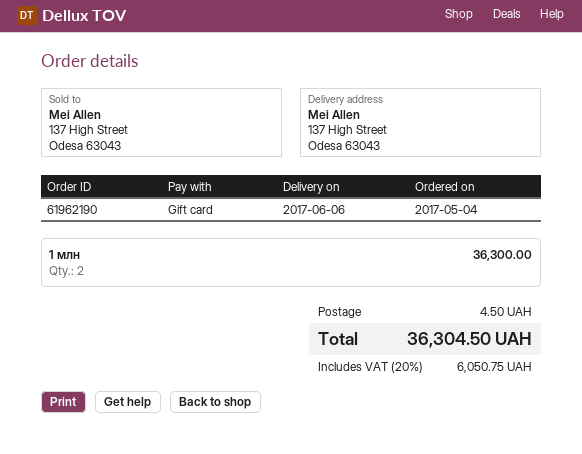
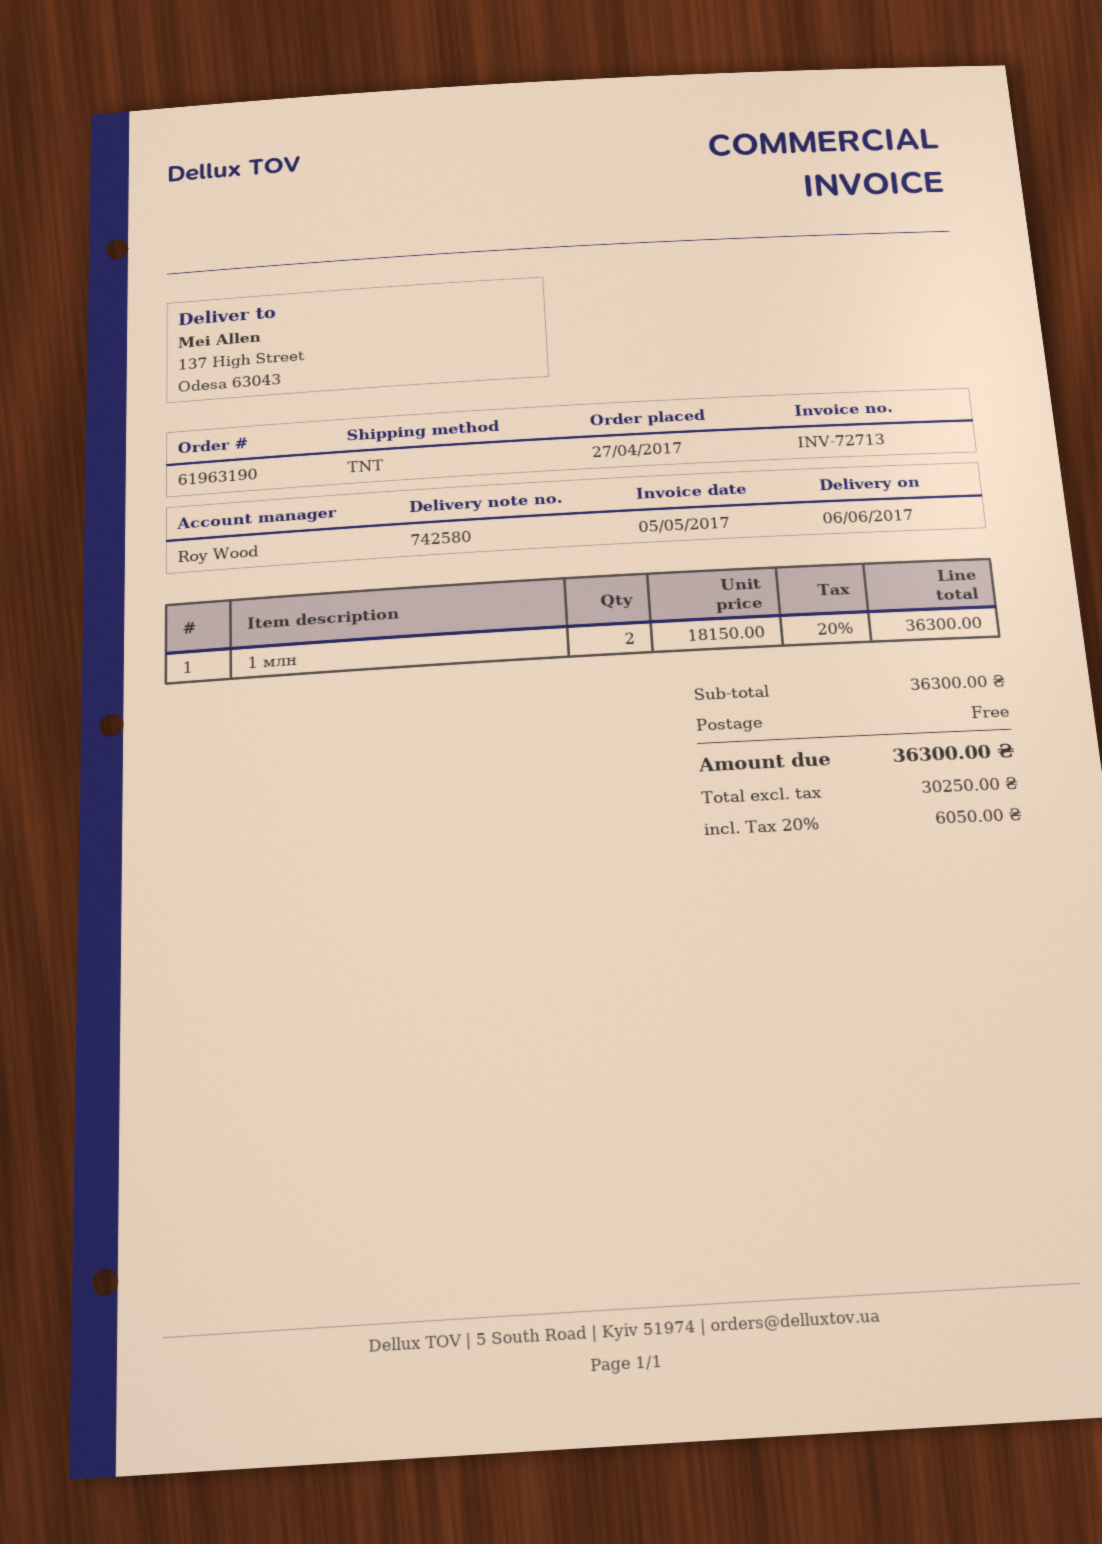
order number: 61962190 -> 61963190
order date: 2017-05-04 -> 2017-04-27
shipping: 4.50 -> 0.00
tax: 20% = 6050.75 -> 20% = 6050.00
total: 36304.50 -> 36300.00

